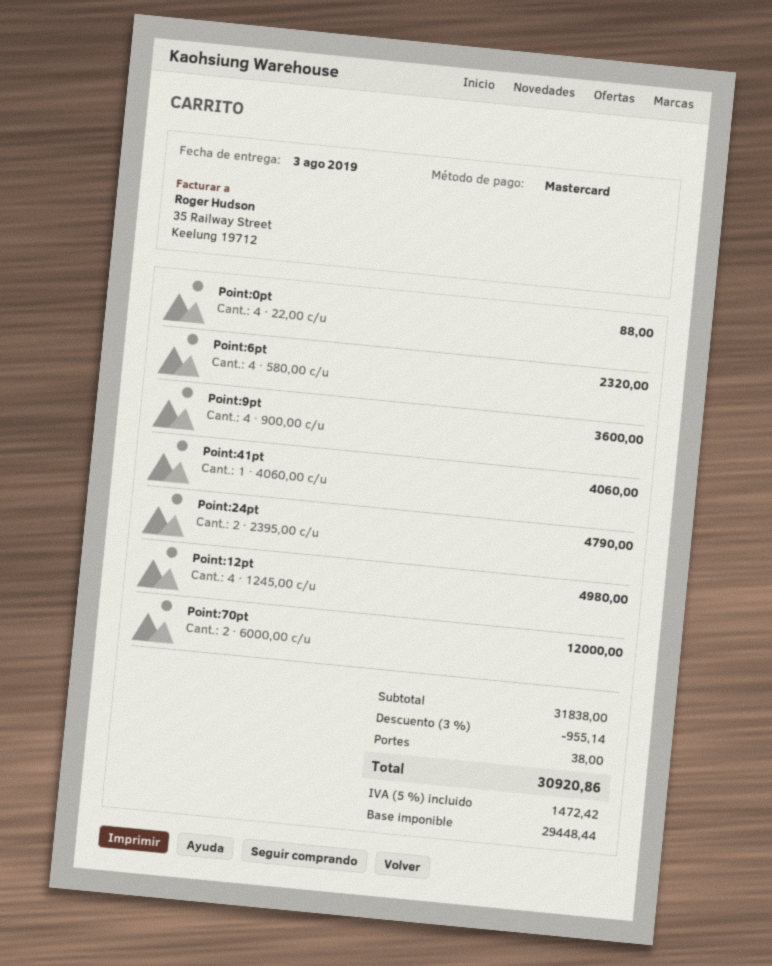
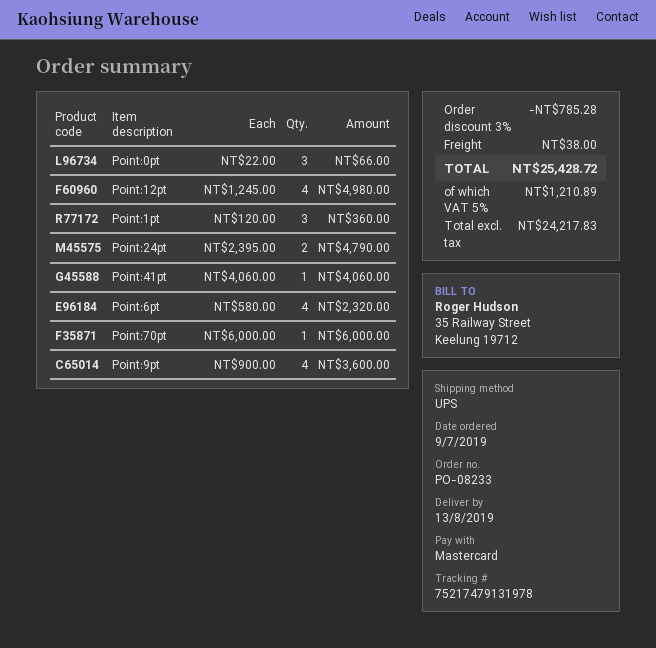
delivery date: 2019-08-03 -> 2019-08-13
Point:0pt: 4 x 22.00 = 88.00 -> 3 x 22.00 = 66.00
Point:70pt: 2 x 6000.00 = 12000.00 -> 1 x 6000.00 = 6000.00
Point:1pt: none -> 3 x 120.00 = 360.00
discount: 3% = 955.14 -> 3% = 785.28
net: 29448.44 -> 24217.83
tax: 5% = 1472.42 -> 5% = 1210.89
total: 30920.86 -> 25428.72

